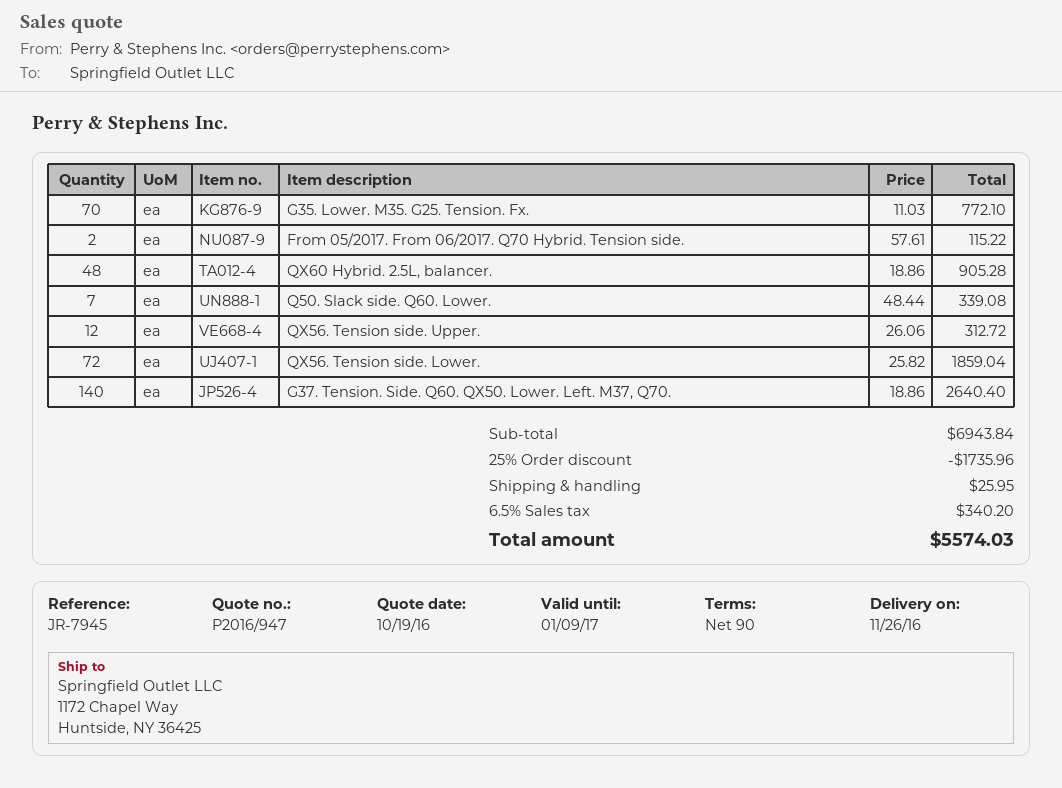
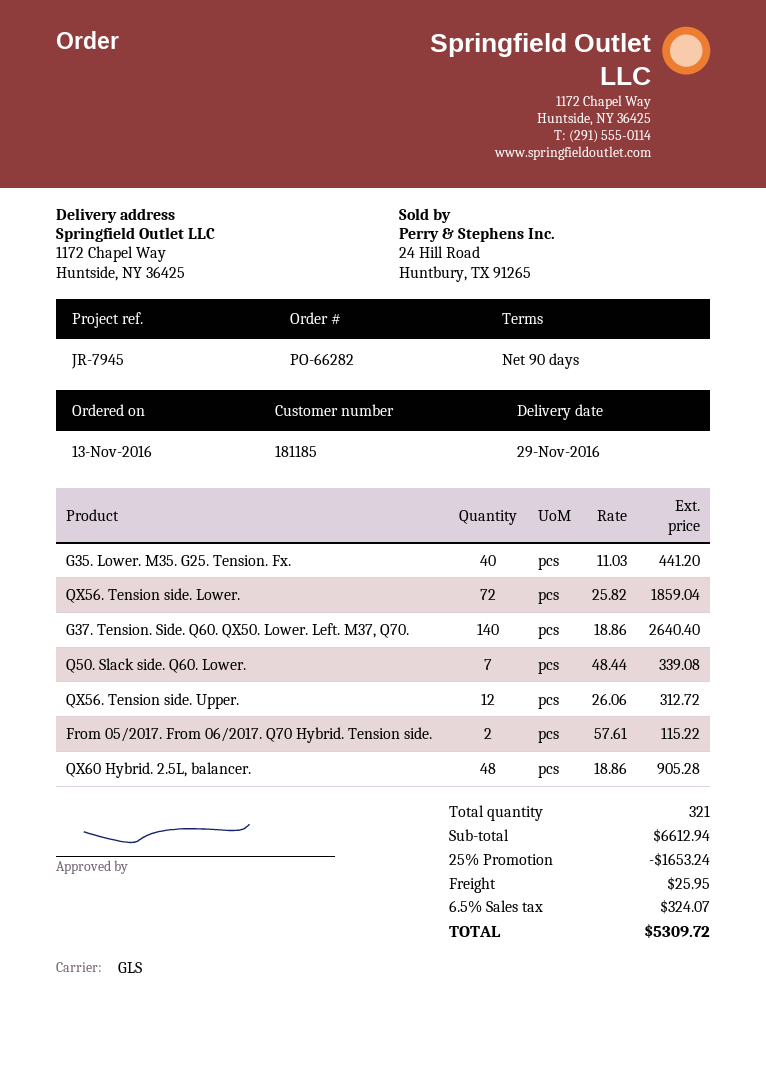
delivery date: 2016-11-26 -> 2016-11-29
G35. Lower. M35. G25. Tension. Fx.: 70 x 11.03 = 772.10 -> 40 x 11.03 = 441.20
subtotal: 6943.84 -> 6612.94
discount: 25% = 1735.96 -> 25% = 1653.24
tax: 6.5% = 340.20 -> 6.5% = 324.07
total: 5574.03 -> 5309.72

